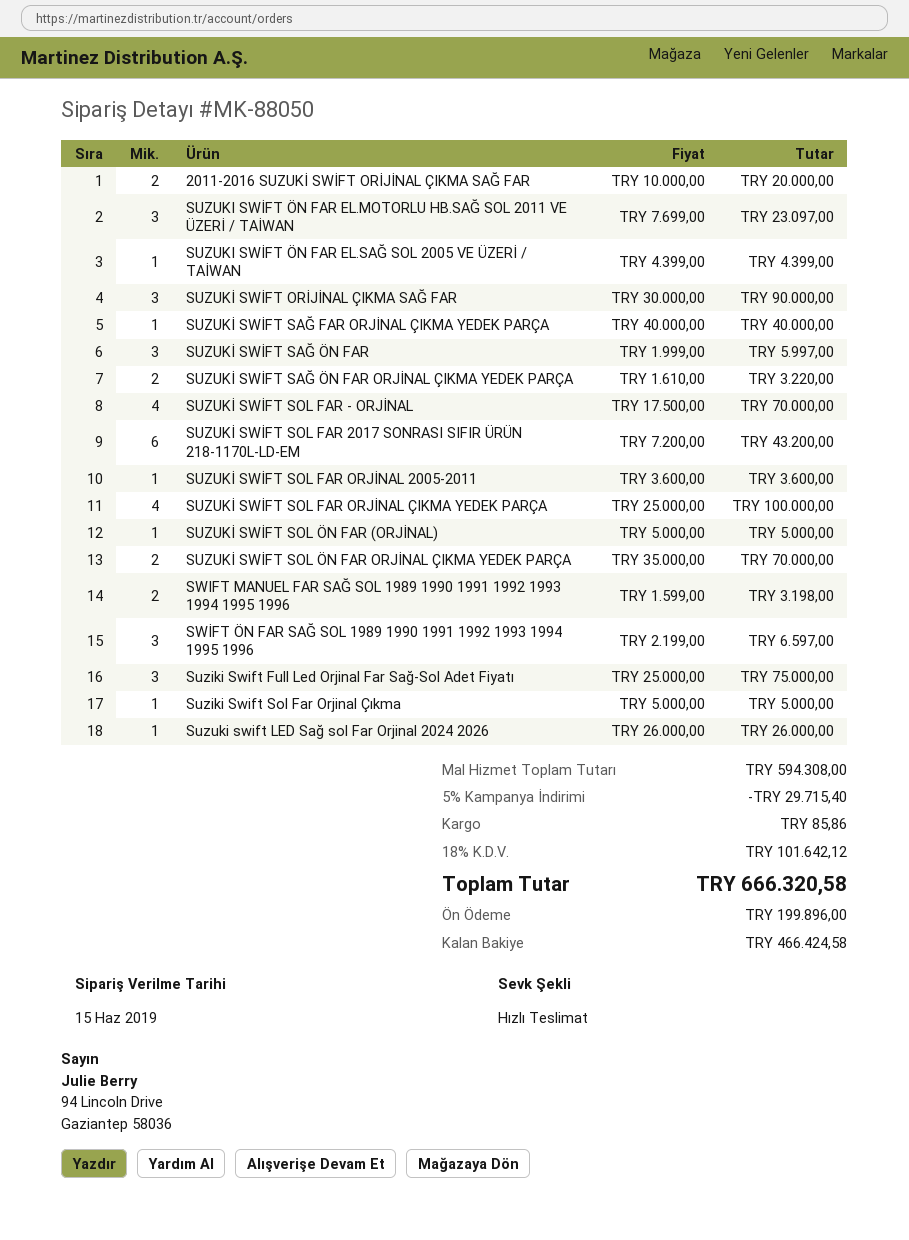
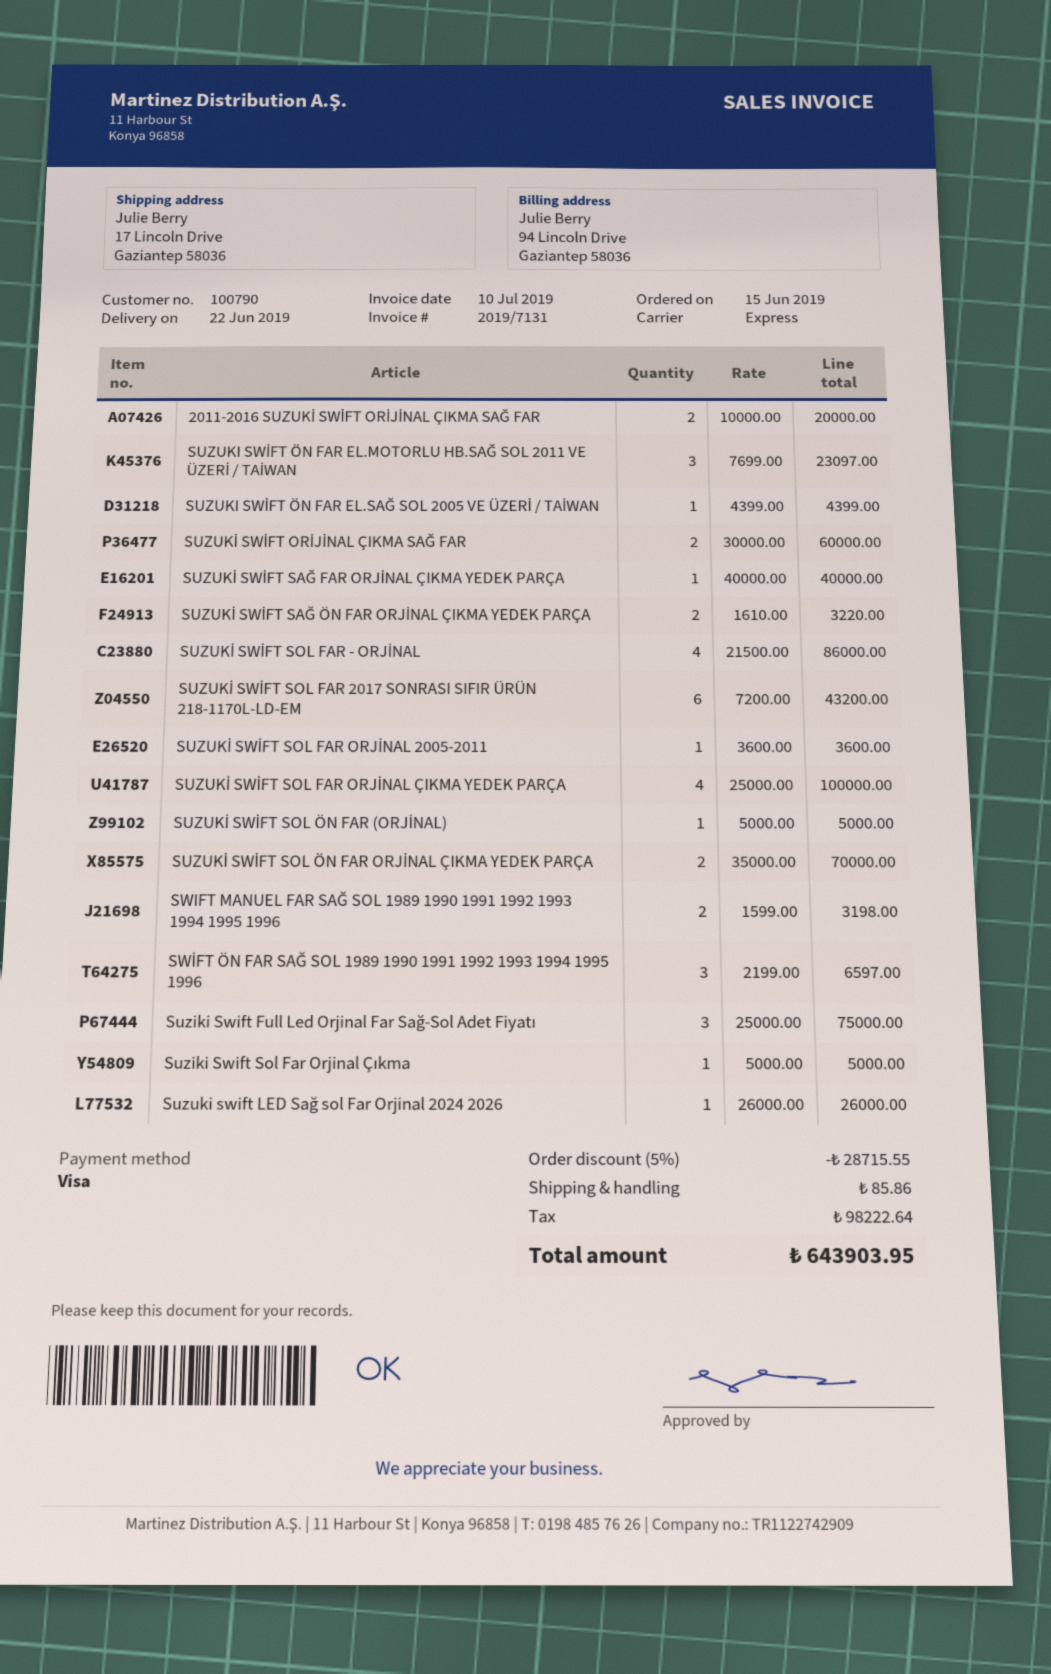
SUZUKİ SWİFT ORİJİNAL ÇIKMA SAĞ FAR: 3 x 30000.00 = 90000.00 -> 2 x 30000.00 = 60000.00
SUZUKİ SWİFT SAĞ ÖN FAR: 3 x 1999.00 = 5997.00 -> none
SUZUKİ SWİFT SOL FAR - ORJİNAL: 4 x 17500.00 = 70000.00 -> 4 x 21500.00 = 86000.00
discount: 5% = 29715.40 -> 5% = 28715.55
tax: 101642.12 -> 98222.64
total: 666320.58 -> 643903.95

